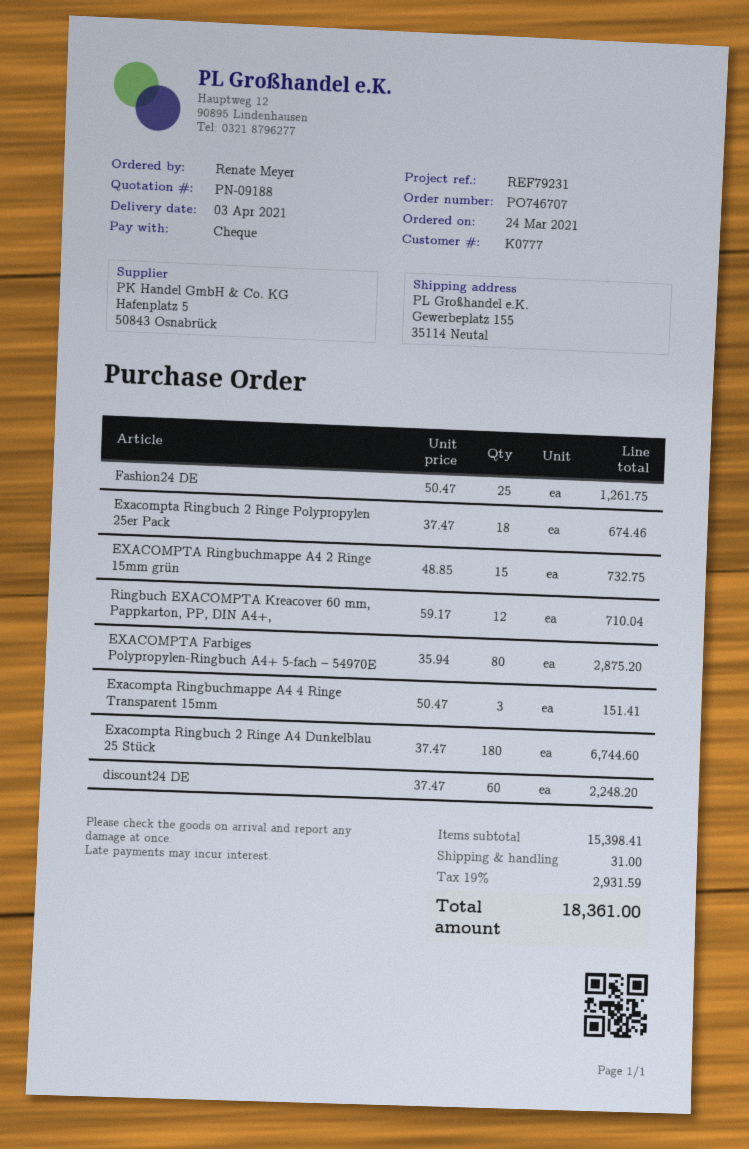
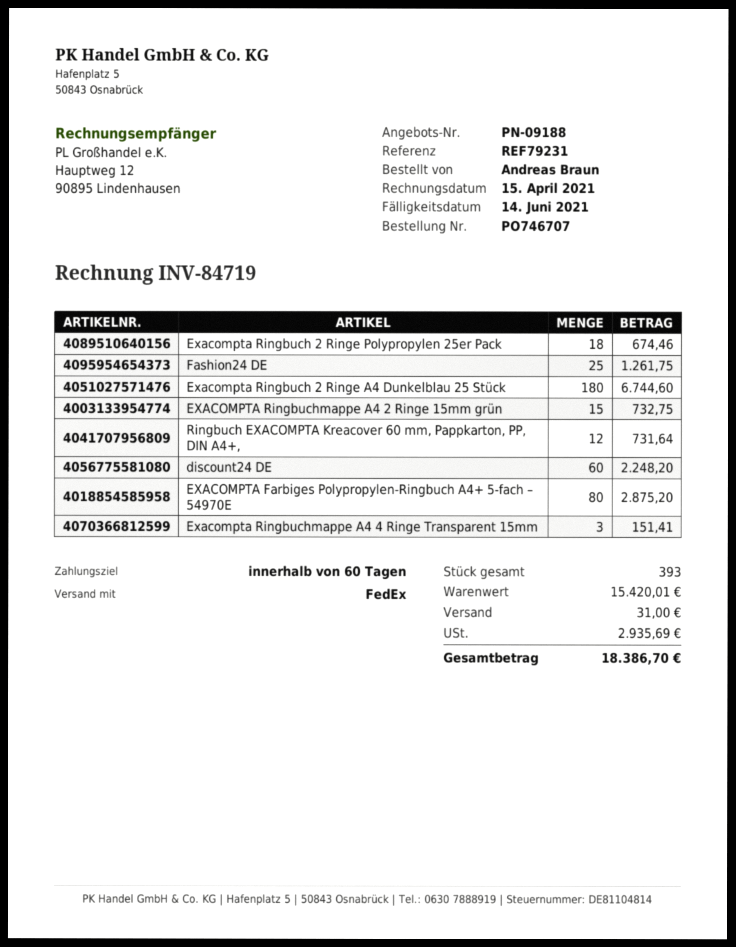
ordered by: Renate Meyer -> Andreas Braun
Ringbuch EXACOMPTA Kreacover 60 mm, Pappkarton, PP, DIN A4+,: 12 for 710.04 -> 12 for 731.64
subtotal: 15398.41 -> 15420.01
tax: 2931.59 -> 2935.69
total: 18361.00 -> 18386.70

